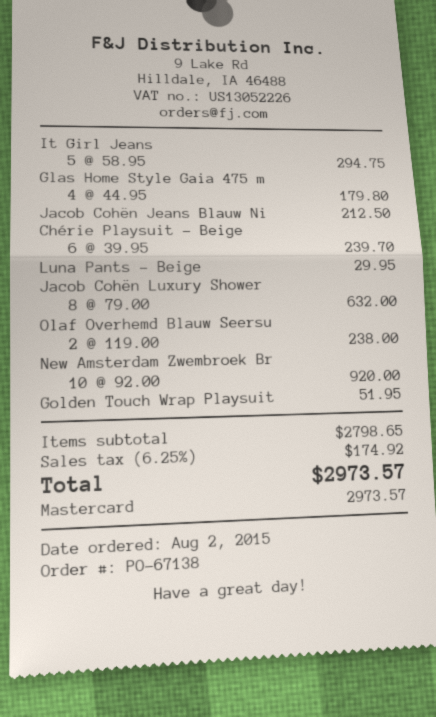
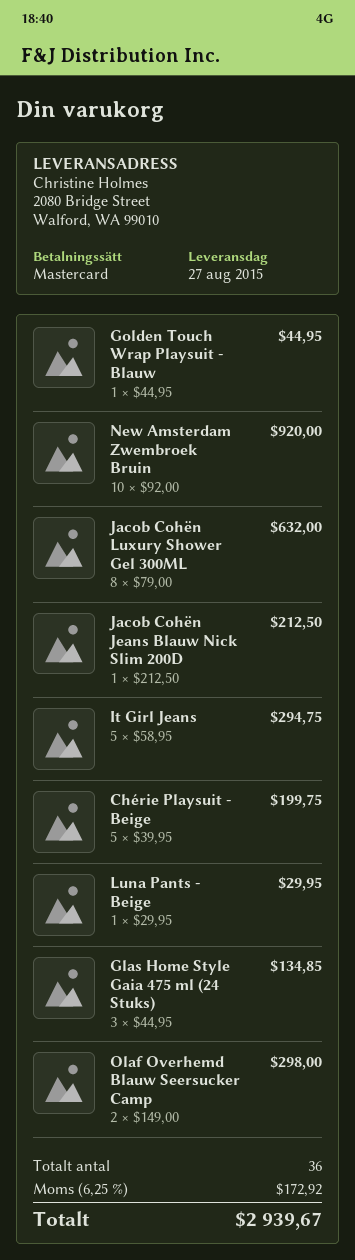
Glas Home Style Gaia 475 m: 4 x 44.95 = 179.80 -> 3 x 44.95 = 134.85
Chérie Playsuit - Beige: 6 x 39.95 = 239.70 -> 5 x 39.95 = 199.75
Olaf Overhemd Blauw Seersu: 2 x 119.00 = 238.00 -> 2 x 149.00 = 298.00
Golden Touch Wrap Playsuit: 1 x 51.95 = 51.95 -> 1 x 44.95 = 44.95
tax: 6.25% = 174.92 -> 6.25% = 172.92
total: 2973.57 -> 2939.67

